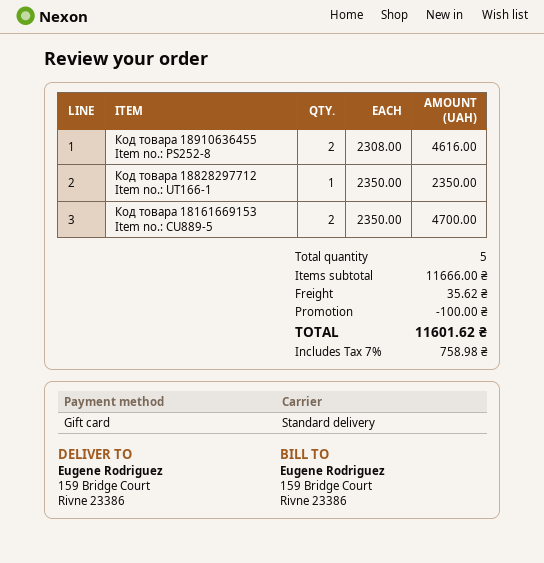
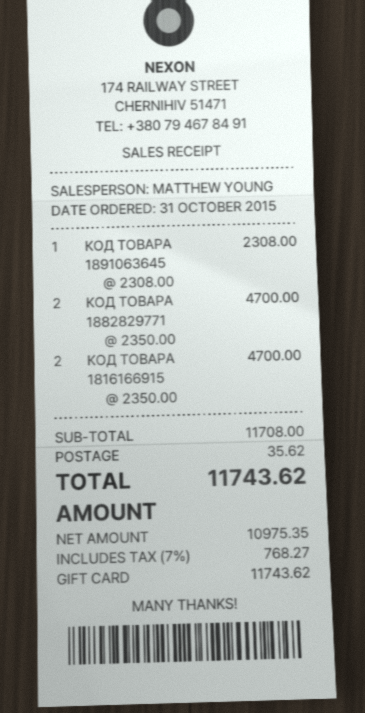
Код товара 18910636455: 2 x 2308.00 = 4616.00 -> 1 x 2308.00 = 2308.00
Код товара 18828297712: 1 x 2350.00 = 2350.00 -> 2 x 2350.00 = 4700.00
subtotal: 11666.00 -> 11708.00
discount: 100.00 -> none
tax: 7% = 758.98 -> 7% = 768.27
total: 11601.62 -> 11743.62

